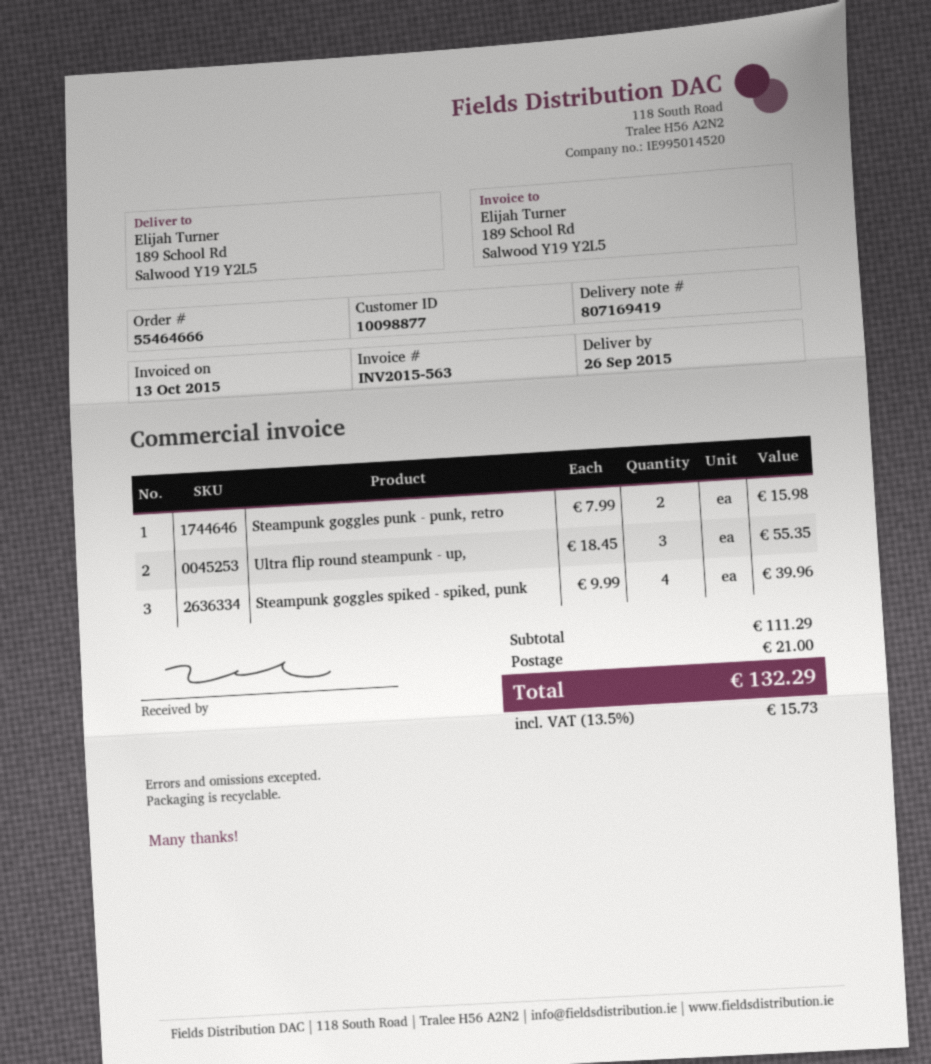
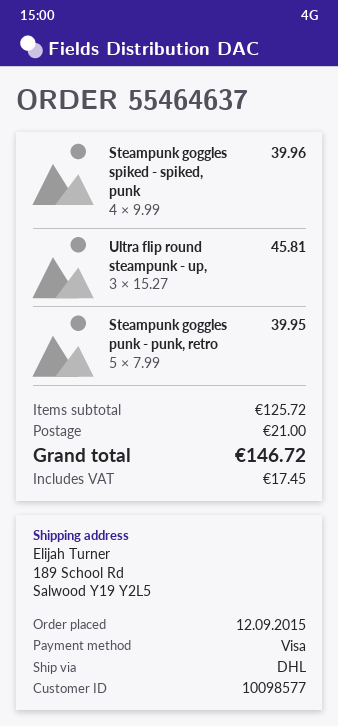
order number: 55464666 -> 55464637
customer number: 10098877 -> 10098577
Steampunk goggles punk - punk, retro: 2 x 7.99 = 15.98 -> 5 x 7.99 = 39.95
Ultra flip round steampunk - up,: 3 x 18.45 = 55.35 -> 3 x 15.27 = 45.81
subtotal: 111.29 -> 125.72
tax: 15.73 -> 17.45
total: 132.29 -> 146.72

